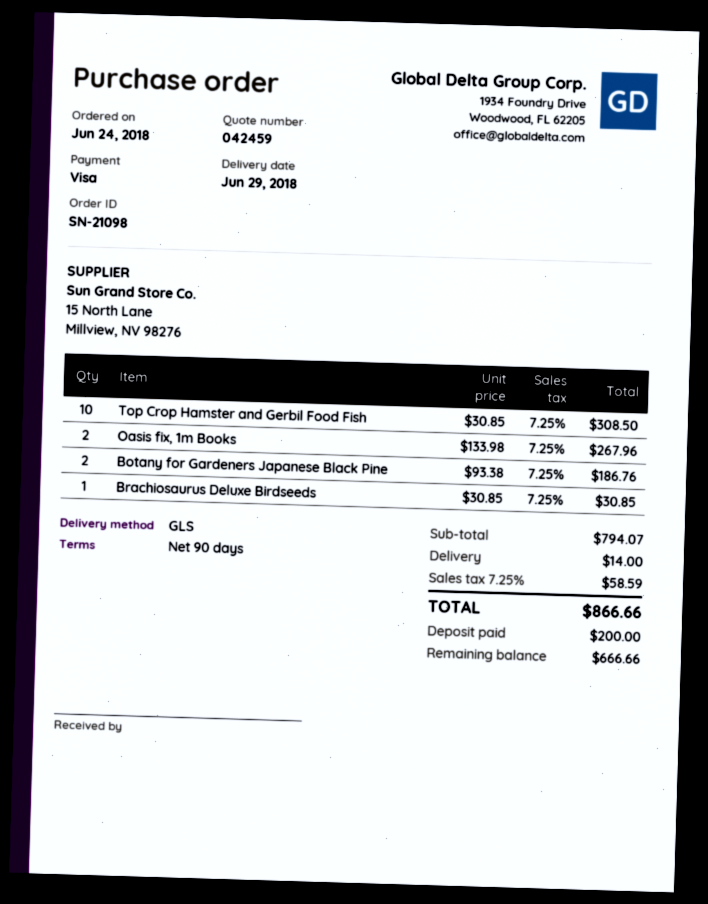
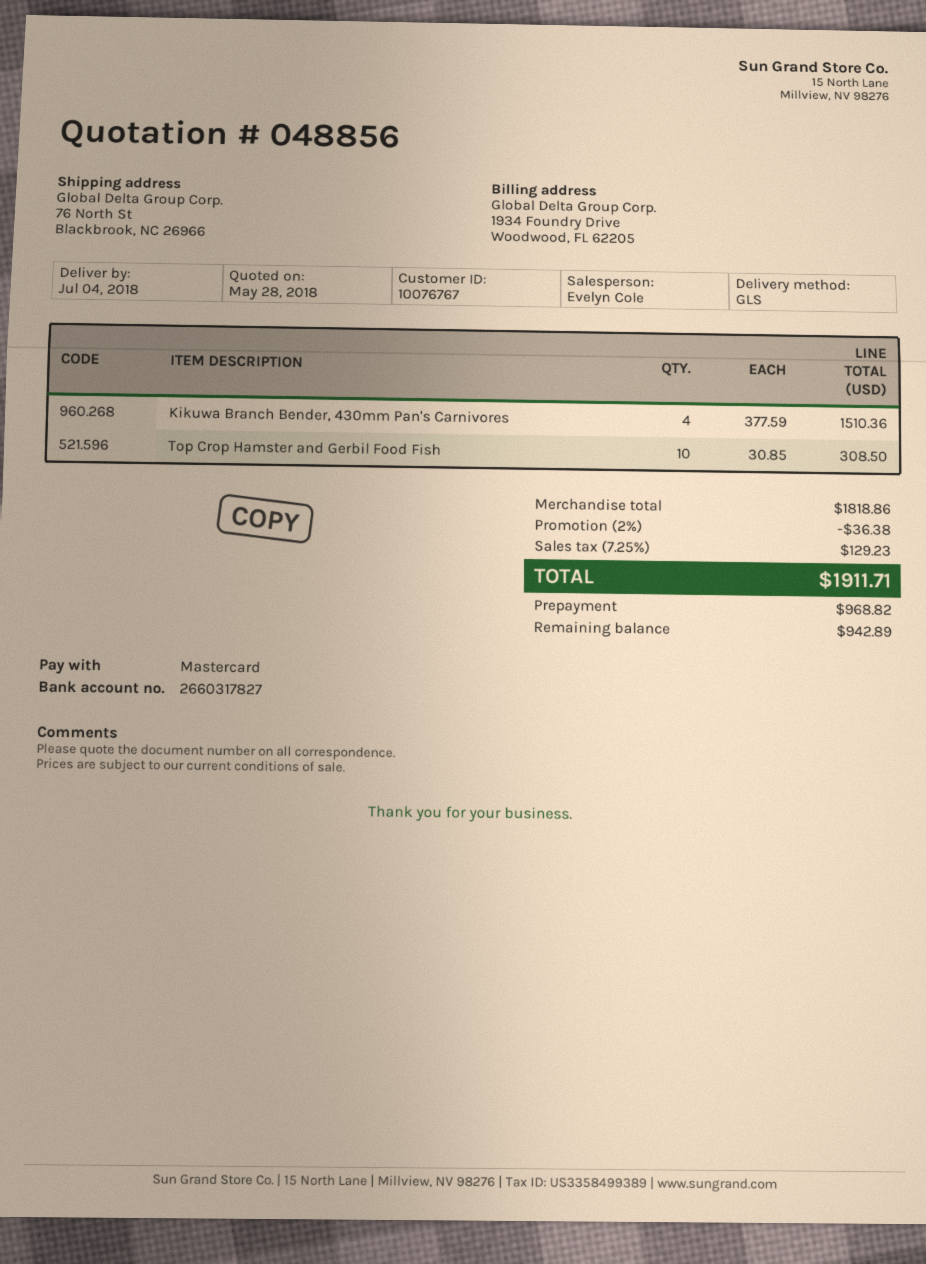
quote number: 042459 -> 048856
delivery date: 2018-06-29 -> 2018-07-04
payment method: Visa -> Mastercard
Oasis fix, 1m Books: 2 x 133.98 = 267.96 -> none
Botany for Gardeners Japanese Black Pine: 2 x 93.38 = 186.76 -> none
Brachiosaurus Deluxe Birdseeds: 1 x 30.85 = 30.85 -> none
Kikuwa Branch Bender, 430mm Pan's Carnivores: none -> 4 x 377.59 = 1510.36
subtotal: 794.07 -> 1818.86
discount: none -> 2% = 36.38
shipping: 14.00 -> none
tax: 7.25% = 58.59 -> 7.25% = 129.23
total: 866.66 -> 1911.71
deposit: 200.00 -> 968.82
balance: 666.66 -> 942.89

